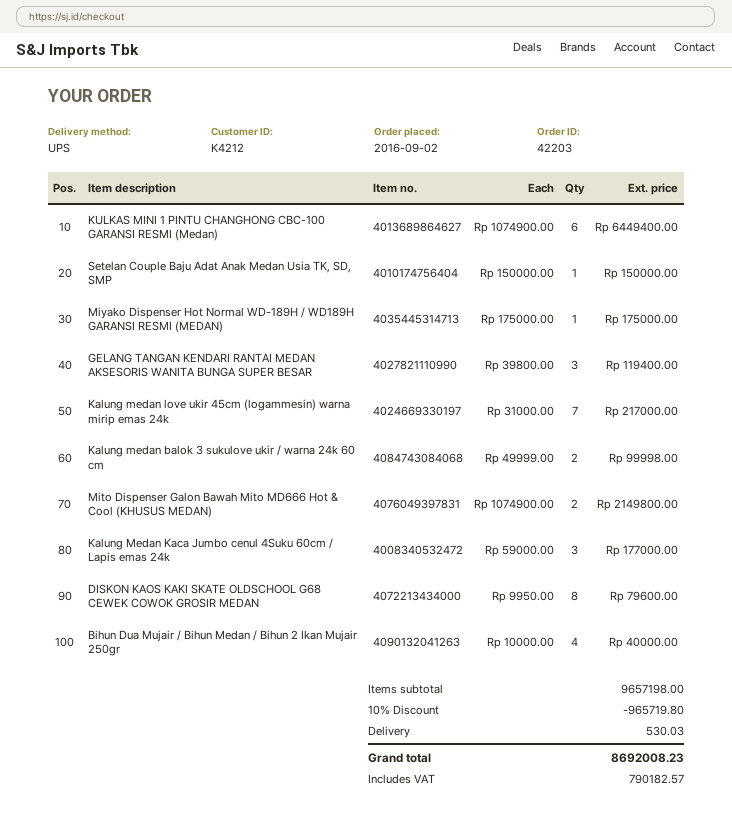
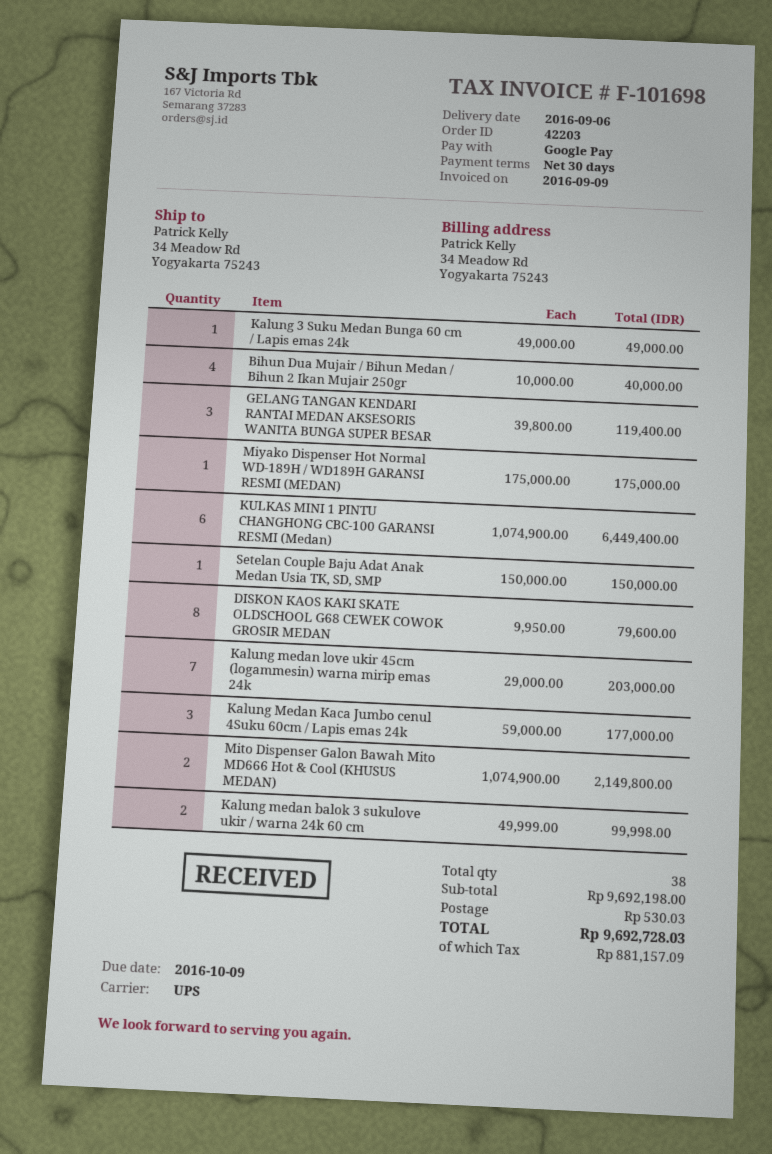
Kalung medan love ukir 45cm (logammesin) warna mirip emas 24k: 7 x 31000.00 = 217000.00 -> 7 x 29000.00 = 203000.00
Kalung 3 Suku Medan Bunga 60 cm / Lapis emas 24k: none -> 1 x 49000.00 = 49000.00
subtotal: 9657198.00 -> 9692198.00
discount: 10% = 965719.80 -> none
tax: 790182.57 -> 881157.09
total: 8692008.23 -> 9692728.03

